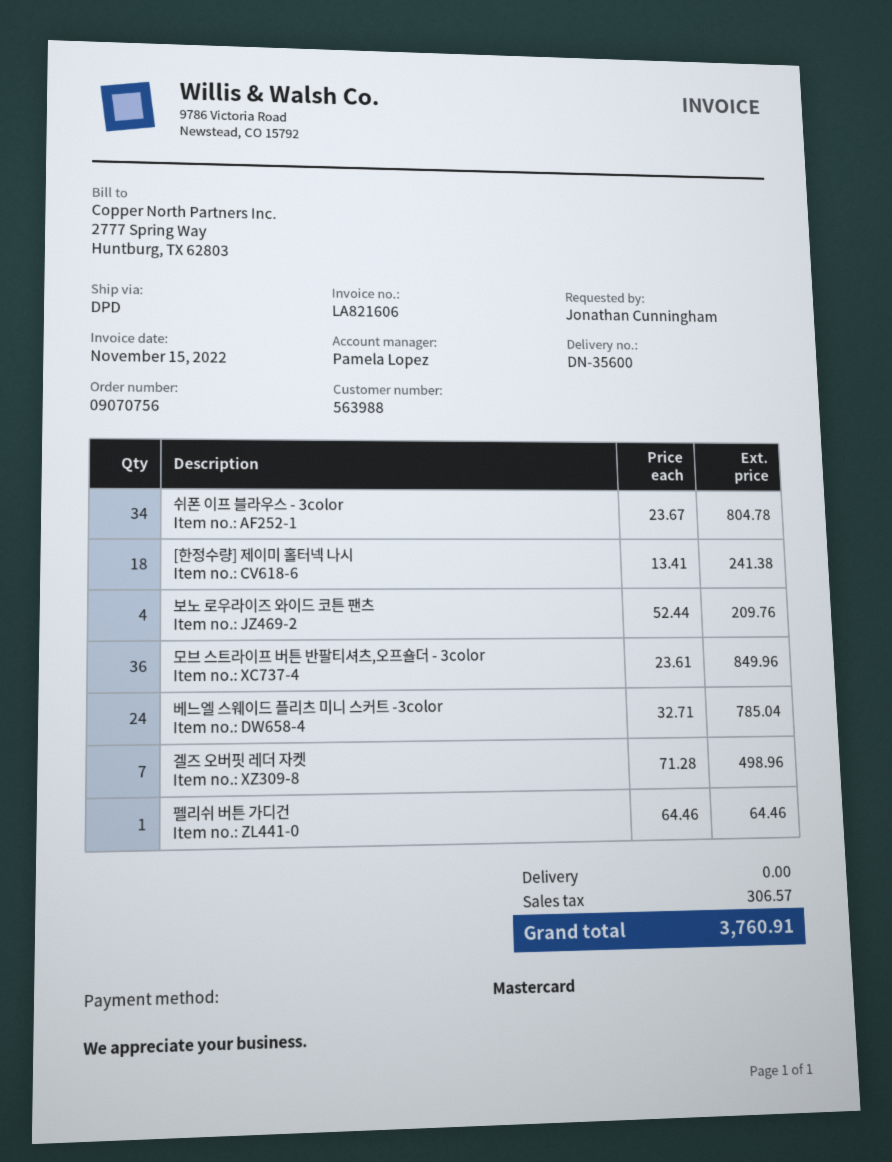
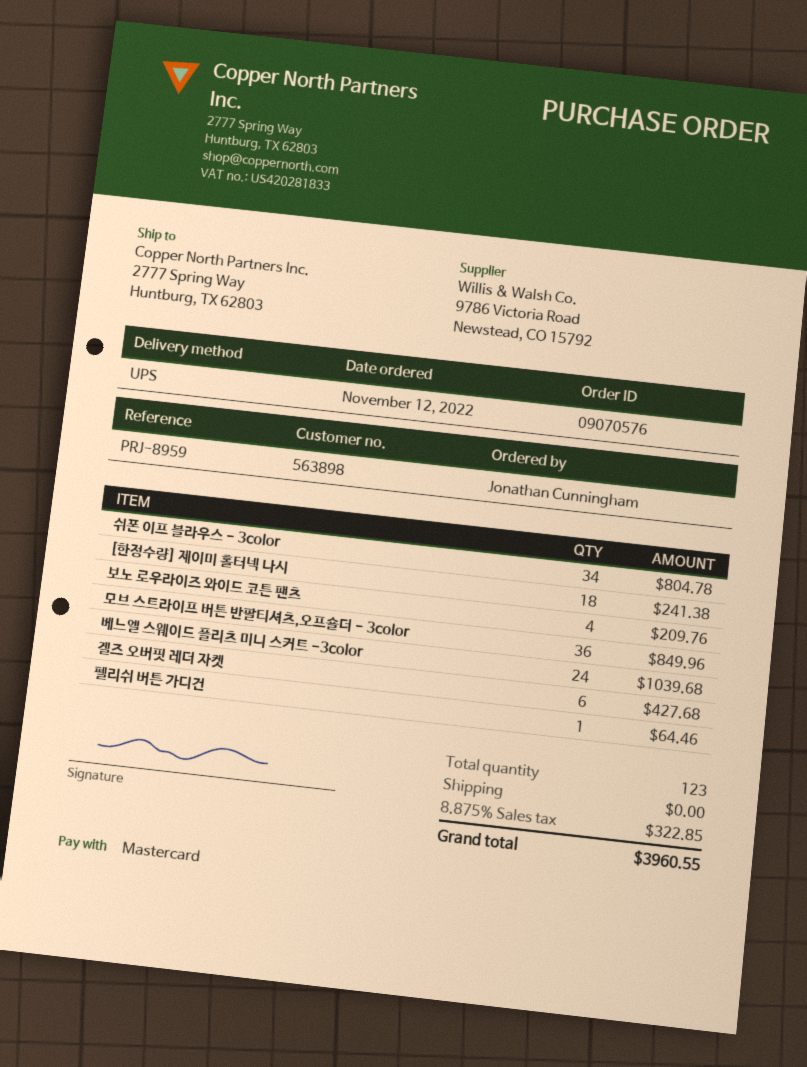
order number: 09070756 -> 09070576
customer number: 563988 -> 563898
shipping method: DPD -> UPS
베느엘 스웨이드 플리츠 미니 스커트 -3color: 24 for 785.04 -> 24 for 1039.68
겔즈 오버핏 레더 자켓: 7 for 498.96 -> 6 for 427.68
tax: 306.57 -> 322.85
total: 3760.91 -> 3960.55

